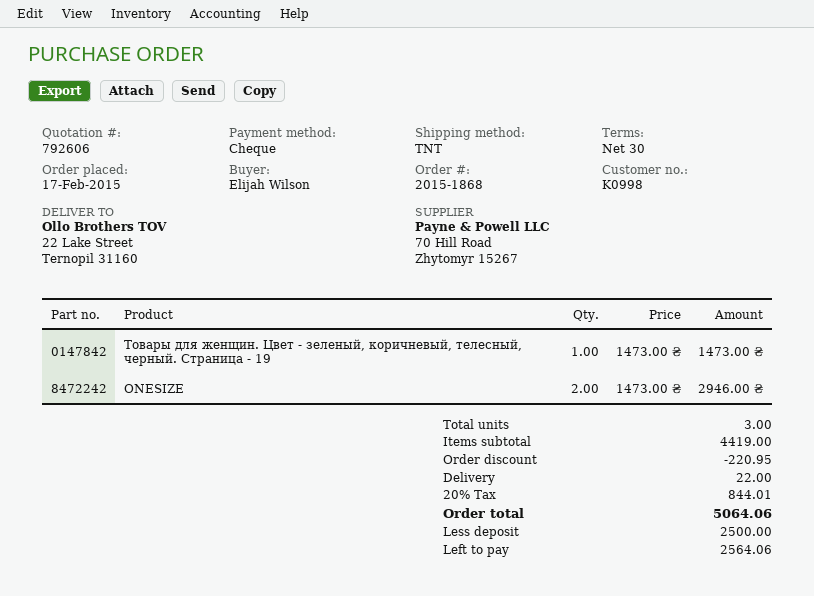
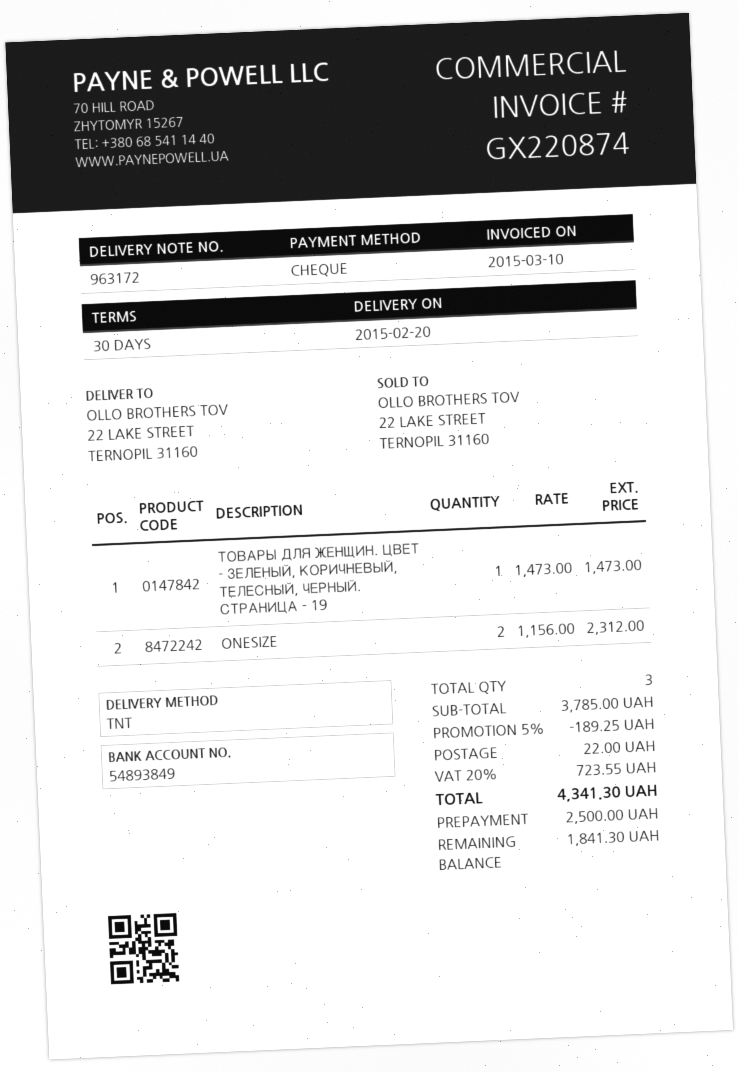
ONESIZE: 2 x 1473.00 = 2946.00 -> 2 x 1156.00 = 2312.00
subtotal: 4419.00 -> 3785.00
discount: 220.95 -> 189.25
tax: 20% = 844.01 -> 20% = 723.55
total: 5064.06 -> 4341.30
balance: 2564.06 -> 1841.30

